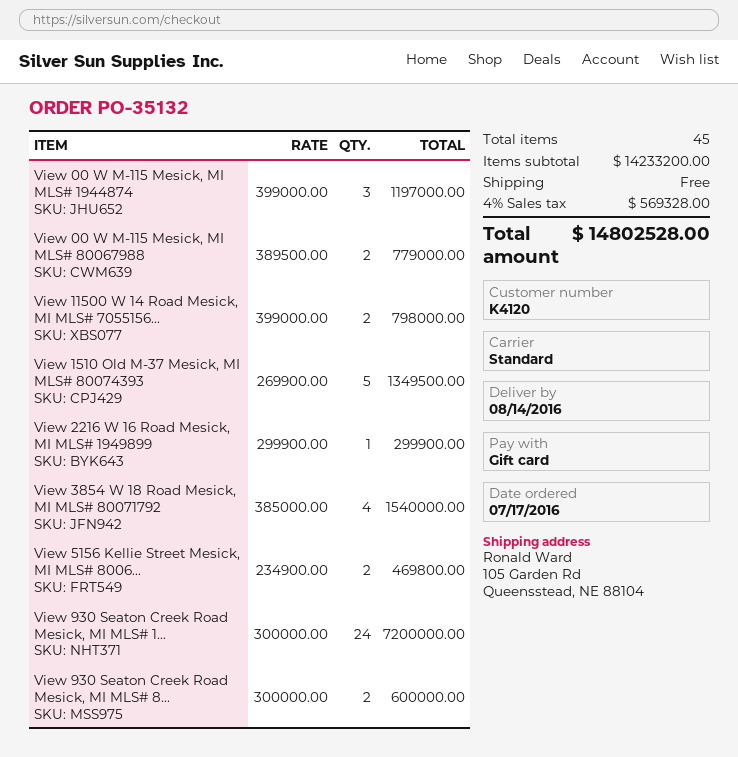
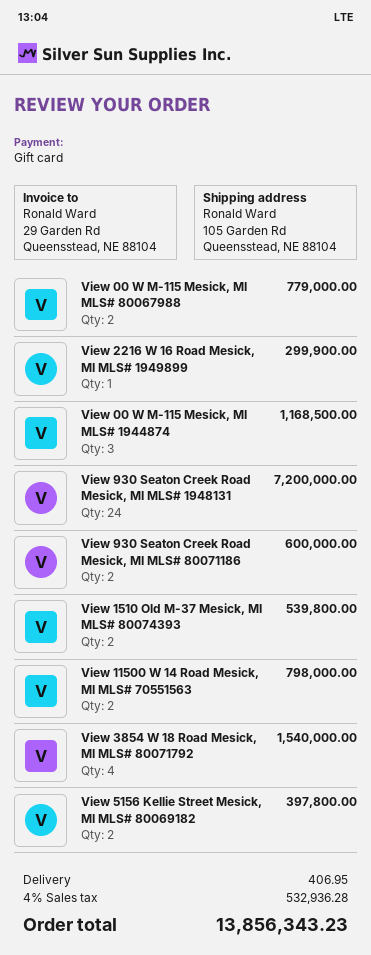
View 00 W M-115 Mesick, MI MLS# 1944874: 3 for 1197000.00 -> 3 for 1168500.00
View 1510 Old M-37 Mesick, MI MLS# 80074393: 5 for 1349500.00 -> 2 for 539800.00
View 5156 Kellie Street Mesick, MI MLS# 8006...: 2 for 469800.00 -> 2 for 397800.00
shipping: 0.00 -> 406.95
tax: 4% = 569328.00 -> 4% = 532936.28
total: 14802528.00 -> 13856343.23

